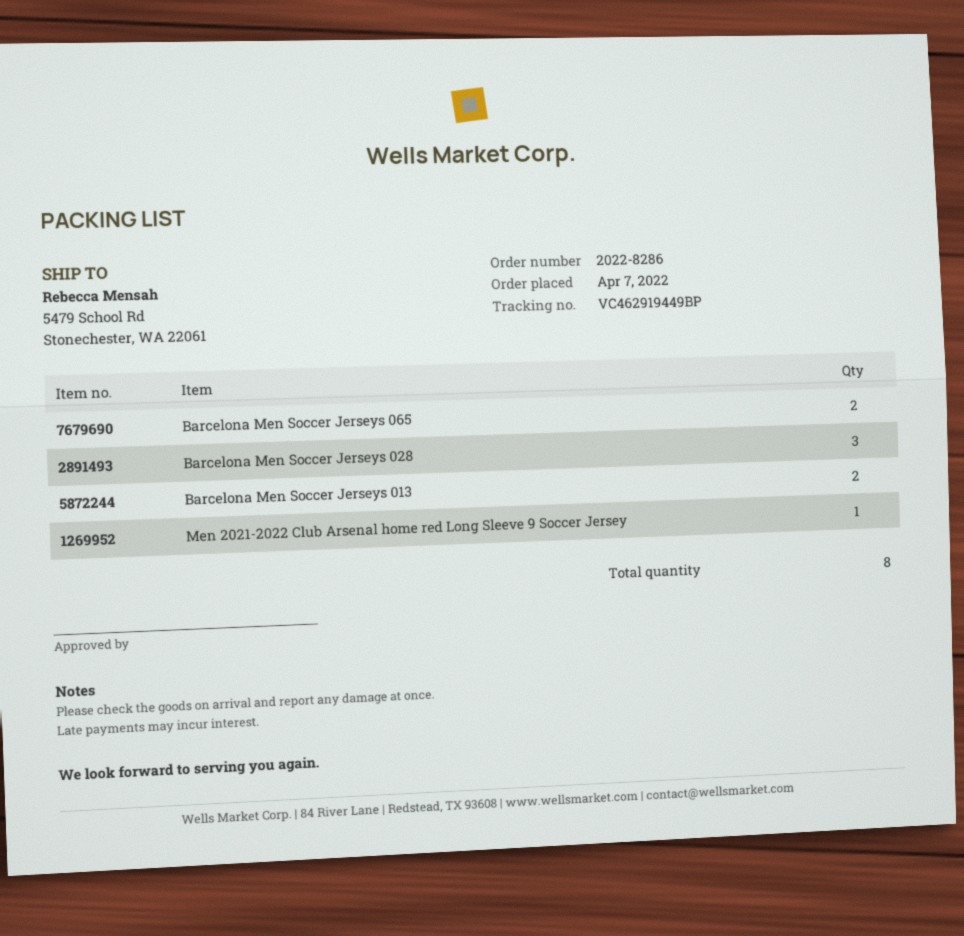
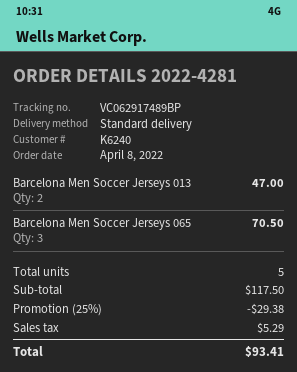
order number: 2022-8286 -> 2022-4281
order date: 2022-04-07 -> 2022-04-08
tracking number: VC462919449BP -> VC062917489BP
Barcelona Men Soccer Jerseys 065: 2 -> 3
Barcelona Men Soccer Jerseys 028: 3 -> none
Men 2021-2022 Club Arsenal home red Long Sleeve 9 Soccer Jersey: 1 -> none
total quantity: 8 -> 5

